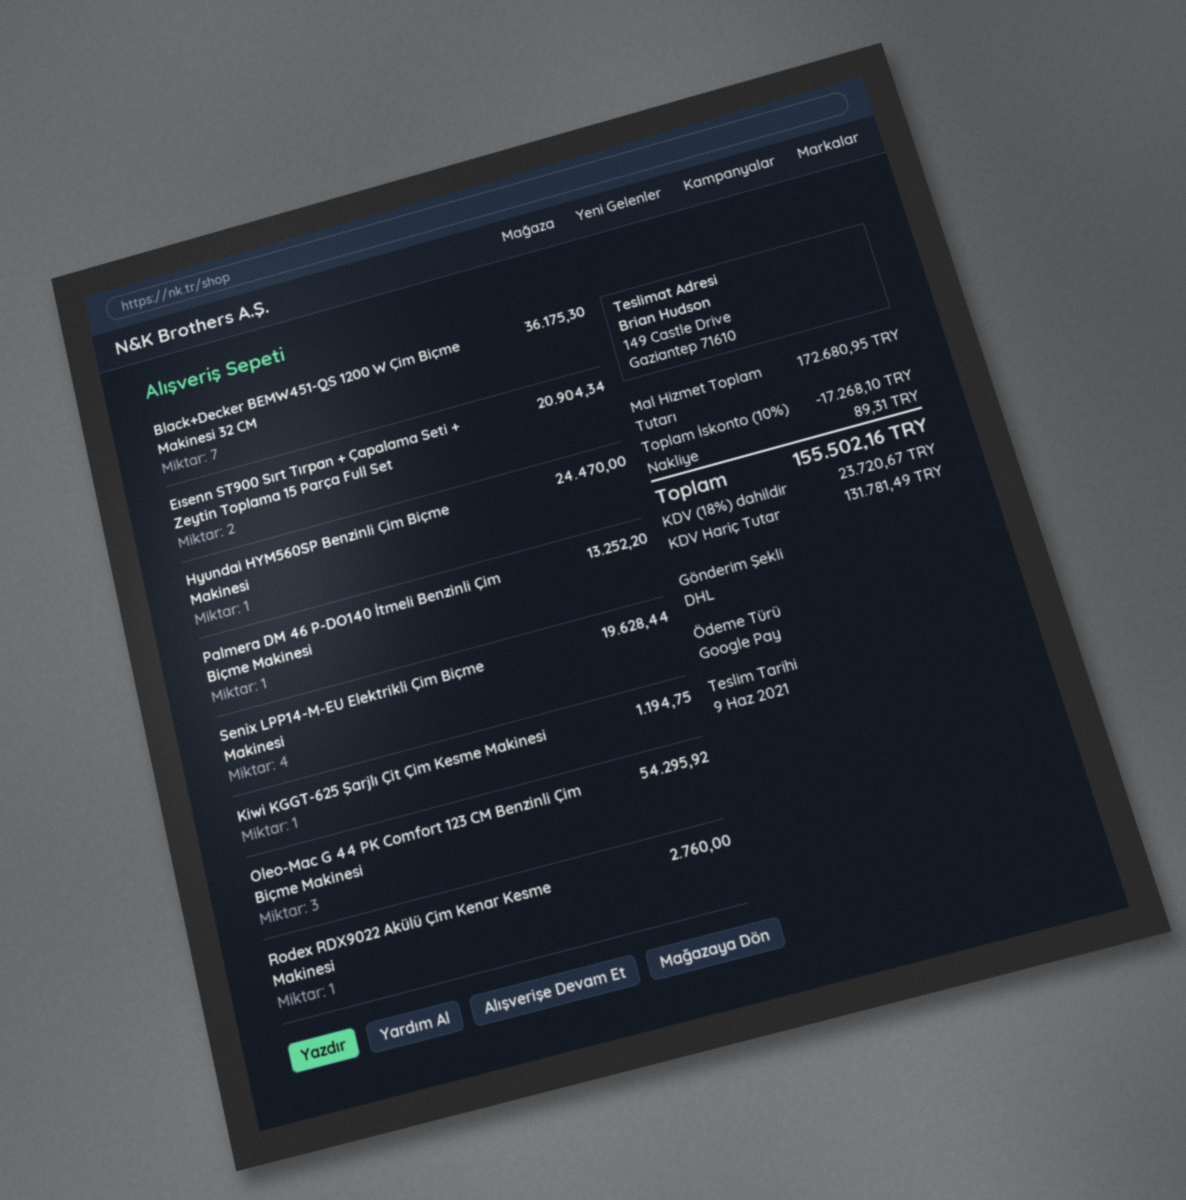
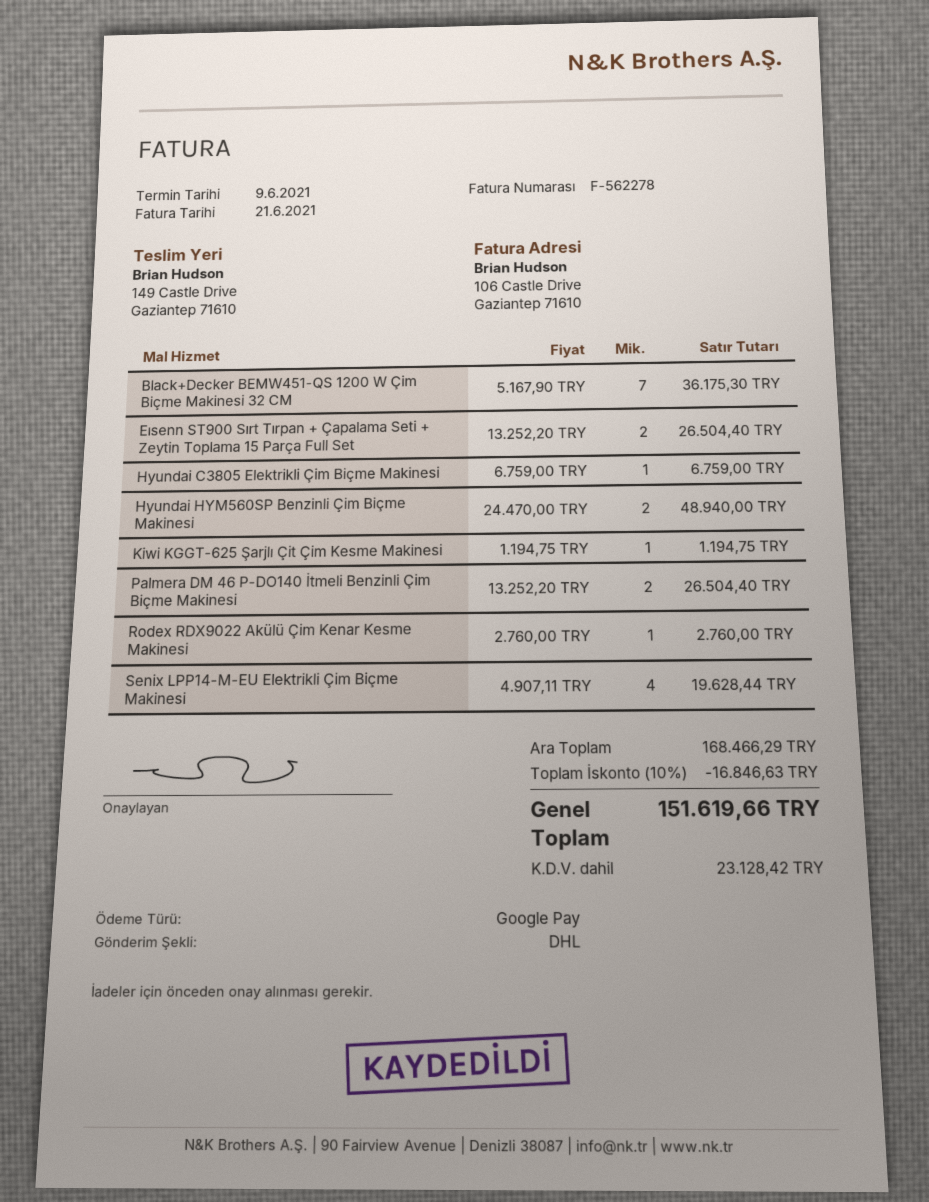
Eısenn ST900 Sırt Tırpan + Çapalama Seti + Zeytin Toplama 15 Parça Full Set: 2 for 20904.34 -> 2 for 26504.40
Hyundai HYM560SP Benzinli Çim Biçme Makinesi: 1 for 24470.00 -> 2 for 48940.00
Palmera DM 46 P-DO140 İtmeli Benzinli Çim Biçme Makinesi: 1 for 13252.20 -> 2 for 26504.40
Oleo-Mac G 44 PK Comfort 123 CM Benzinli Çim Biçme Makinesi: 3 for 54295.92 -> none
Hyundai C3805 Elektrikli Çim Biçme Makinesi: none -> 1 for 6759.00
subtotal: 172680.95 -> 168466.29
discount: 10% = 17268.10 -> 10% = 16846.63
shipping: 89.31 -> none
tax: 23720.67 -> 23128.42
total: 155502.16 -> 151619.66

